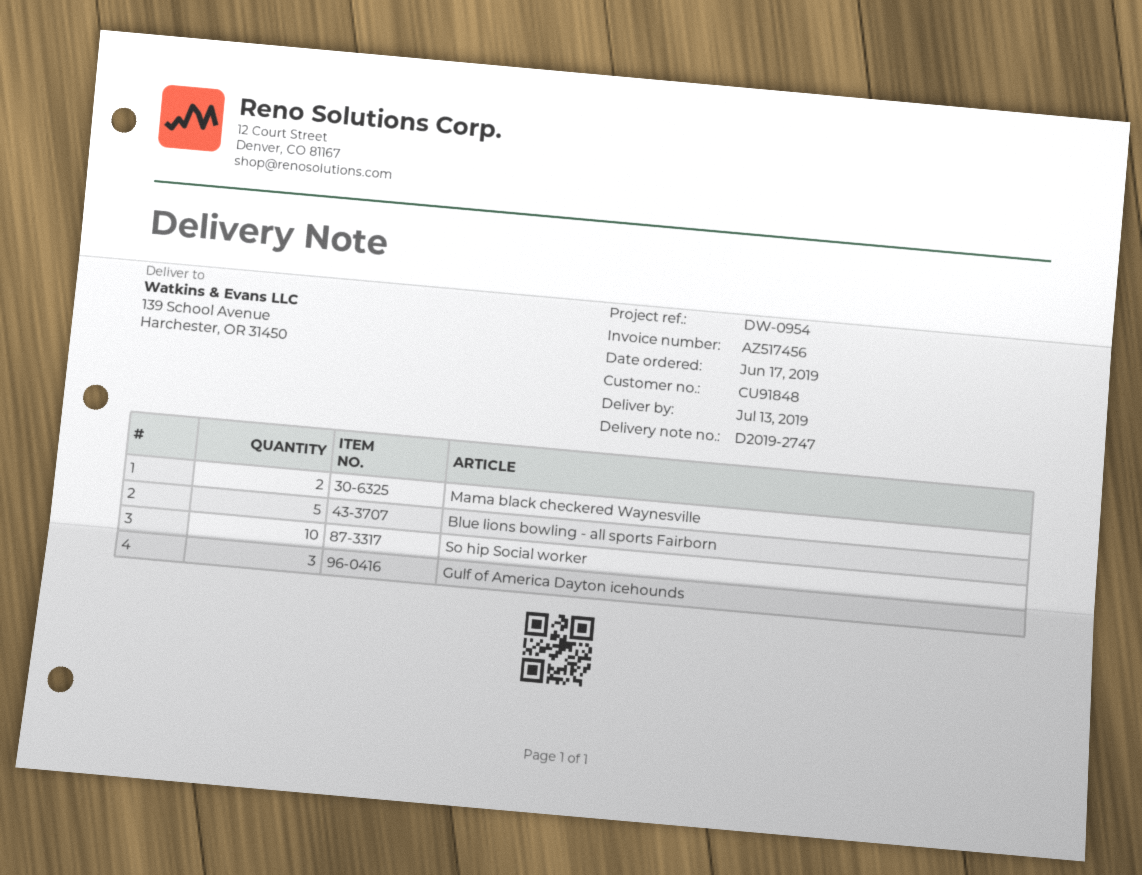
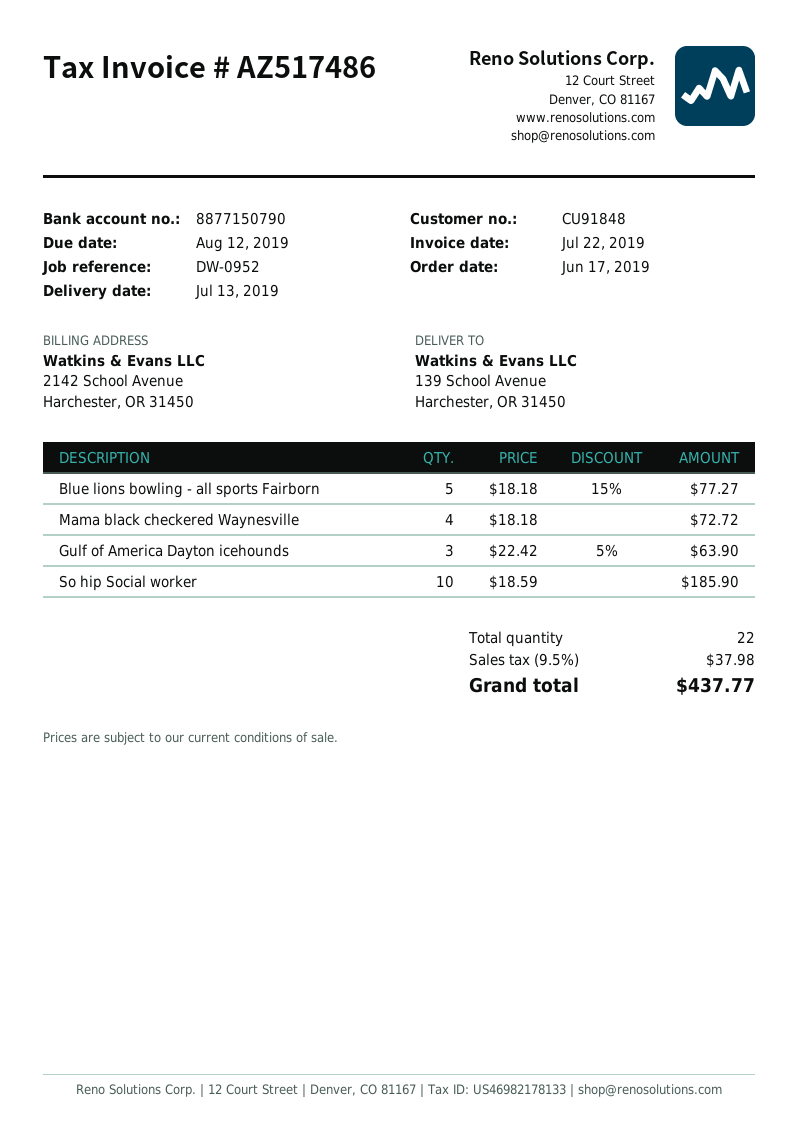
invoice number: AZ517456 -> AZ517486
reference: DW-0954 -> DW-0952
Mama black checkered Waynesville: 2 -> 4

